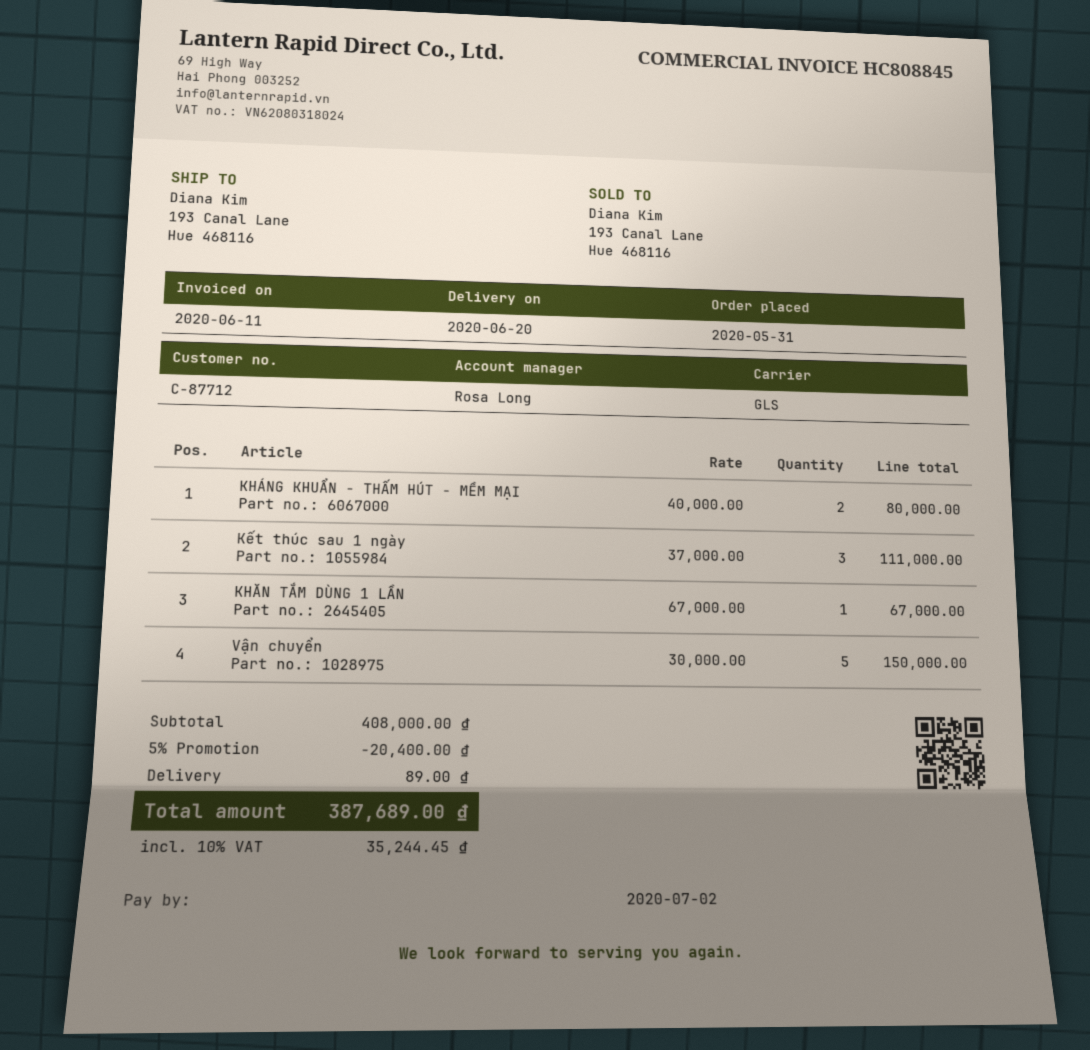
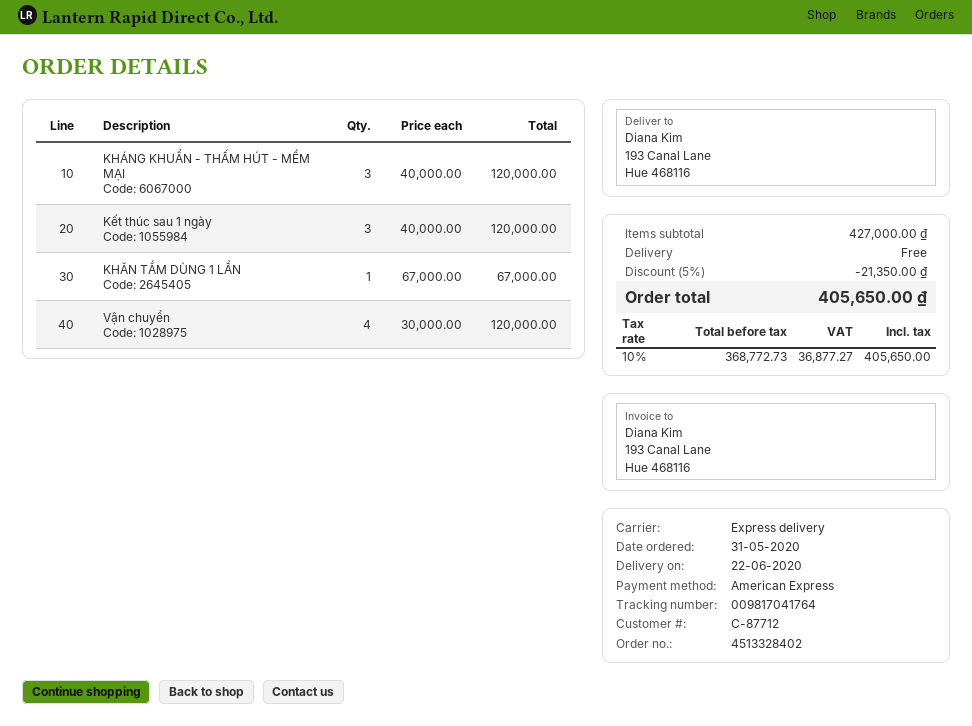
delivery date: 2020-06-20 -> 2020-06-22
shipping method: GLS -> express
KHÁNG KHUẨN - THẤM HÚT - MỀM MẠI: 2 x 40000.00 = 80000.00 -> 3 x 40000.00 = 120000.00
Kết thúc sau 1 ngày: 3 x 37000.00 = 111000.00 -> 3 x 40000.00 = 120000.00
Vận chuyển: 5 x 30000.00 = 150000.00 -> 4 x 30000.00 = 120000.00
subtotal: 408000.00 -> 427000.00
discount: 5% = 20400.00 -> 5% = 21350.00
shipping: 89.00 -> 0.00
tax: 10% = 35244.45 -> 10% = 36877.27
total: 387689.00 -> 405650.00

